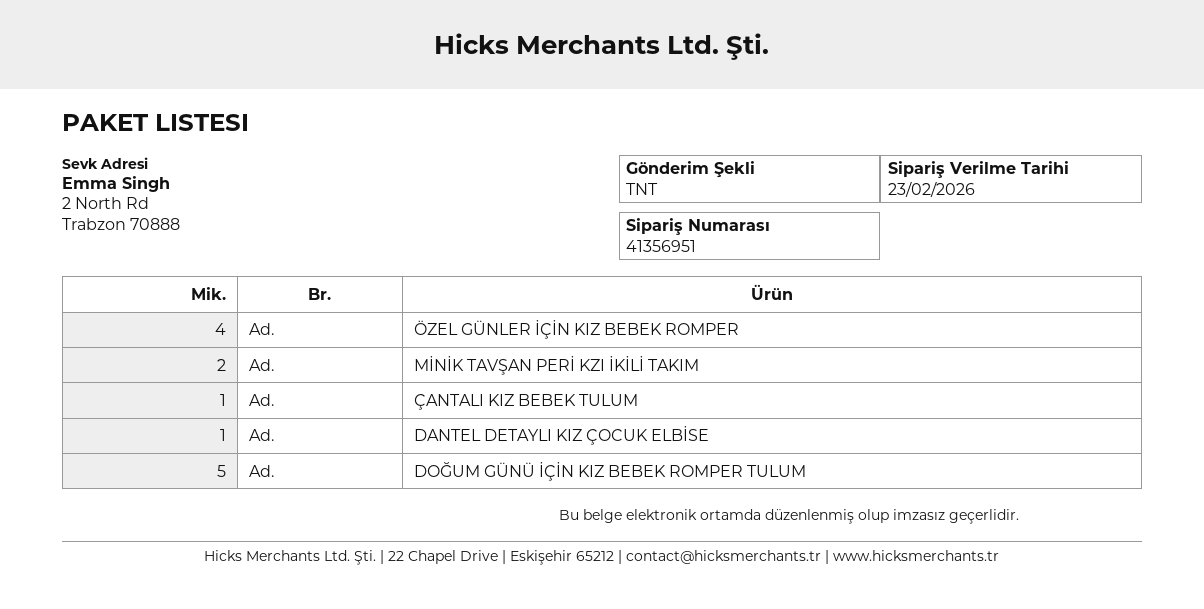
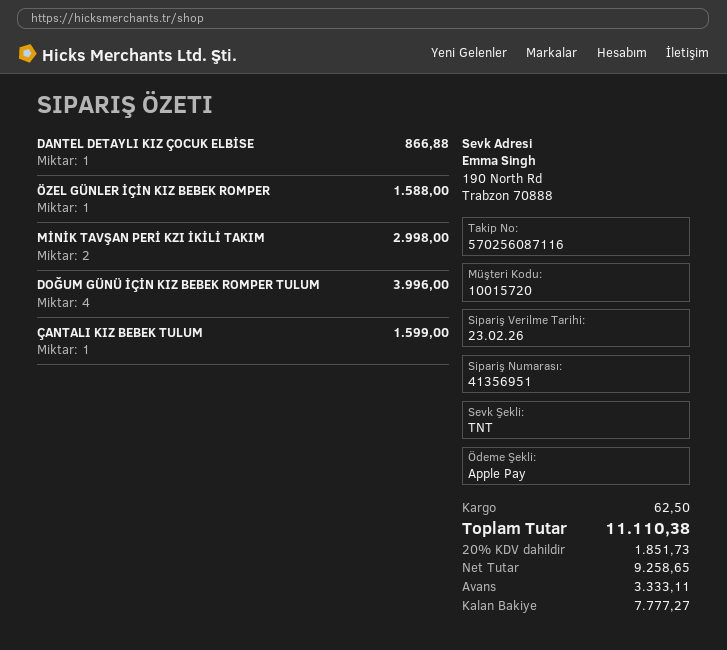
ship to: 2 North Rd, Trabzon 70888 -> 190 North Rd, Trabzon 70888
ÖZEL GÜNLER İÇİN KIZ BEBEK ROMPER: 4 -> 1
DOĞUM GÜNÜ İÇİN KIZ BEBEK ROMPER TULUM: 5 -> 4

